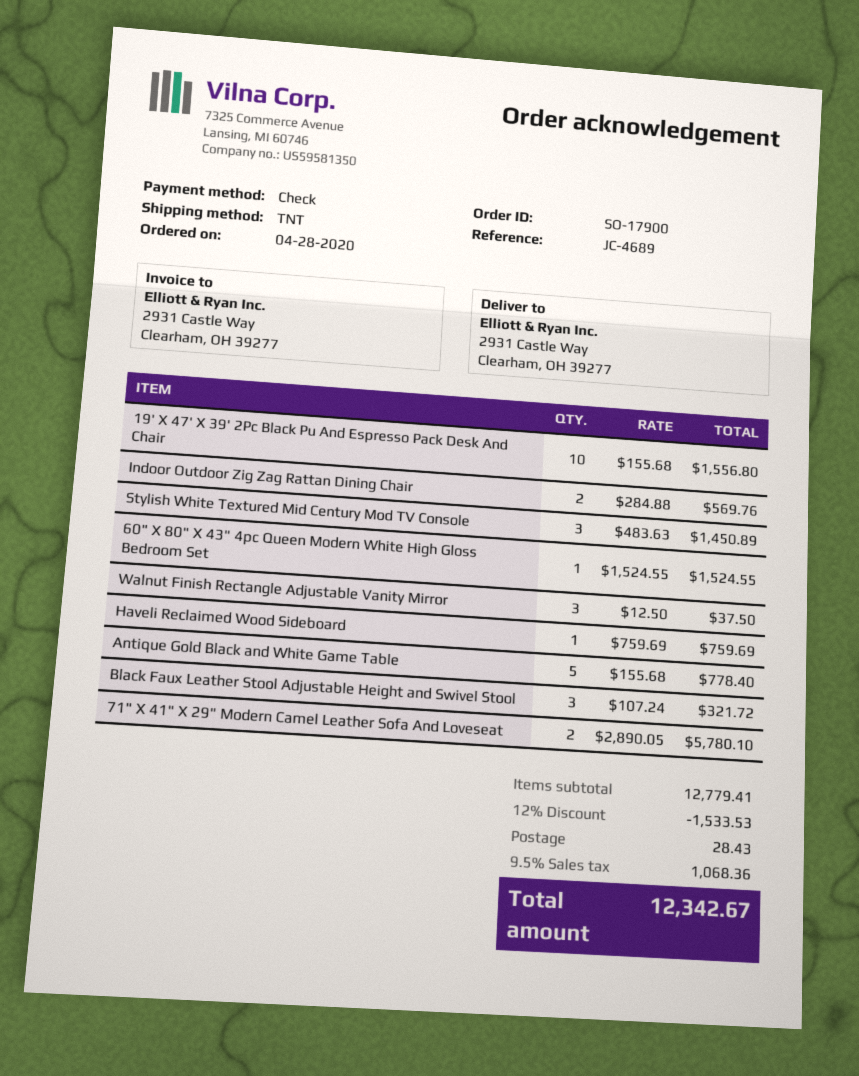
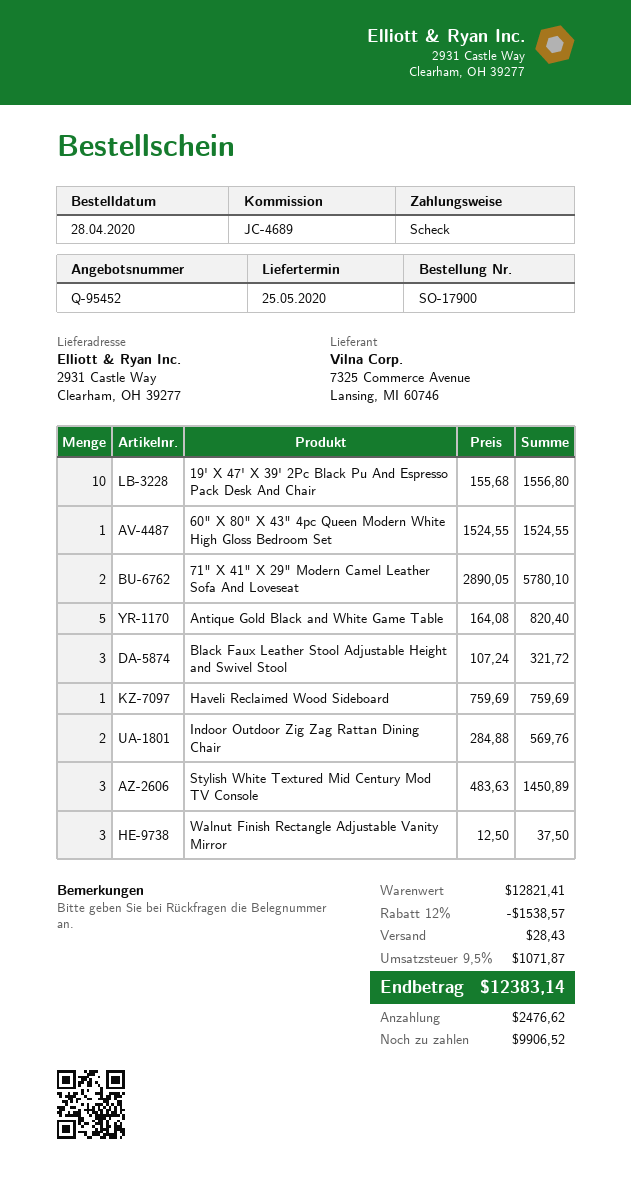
Antique Gold Black and White Game Table: 5 x 155.68 = 778.40 -> 5 x 164.08 = 820.40
subtotal: 12779.41 -> 12821.41
discount: 12% = 1533.53 -> 12% = 1538.57
tax: 9.5% = 1068.36 -> 9.5% = 1071.87
total: 12342.67 -> 12383.14

